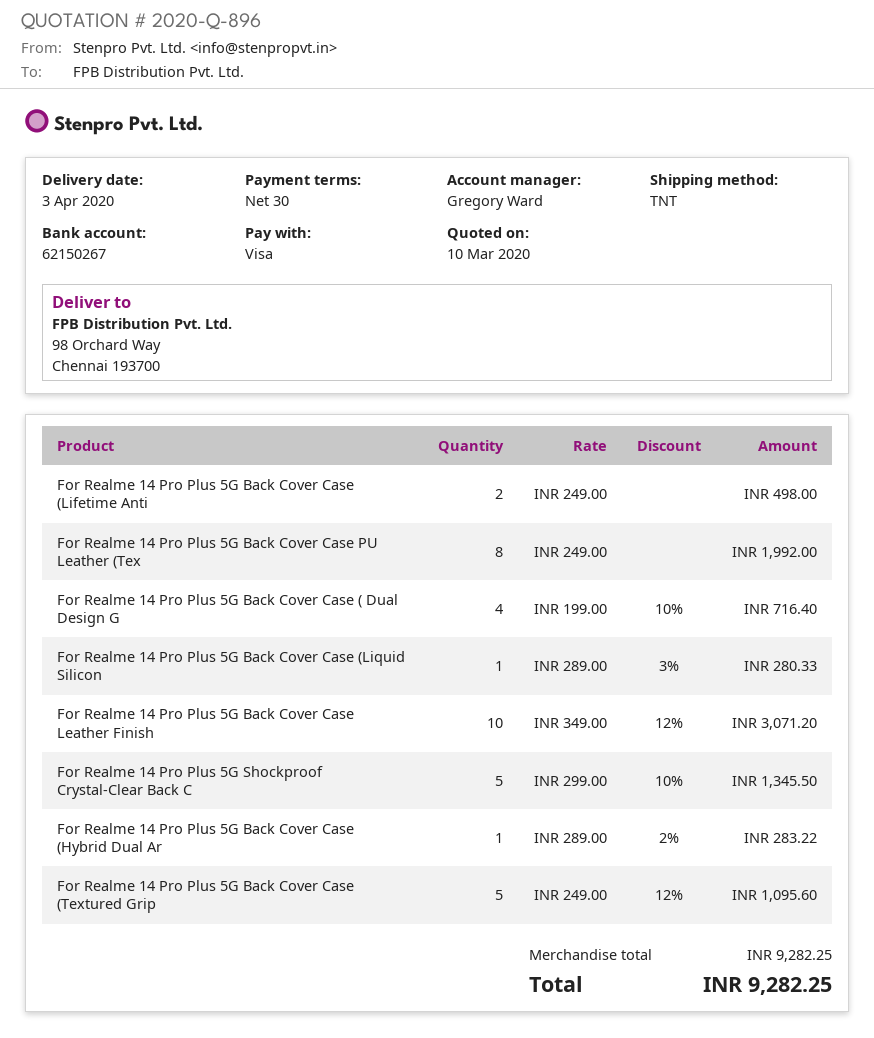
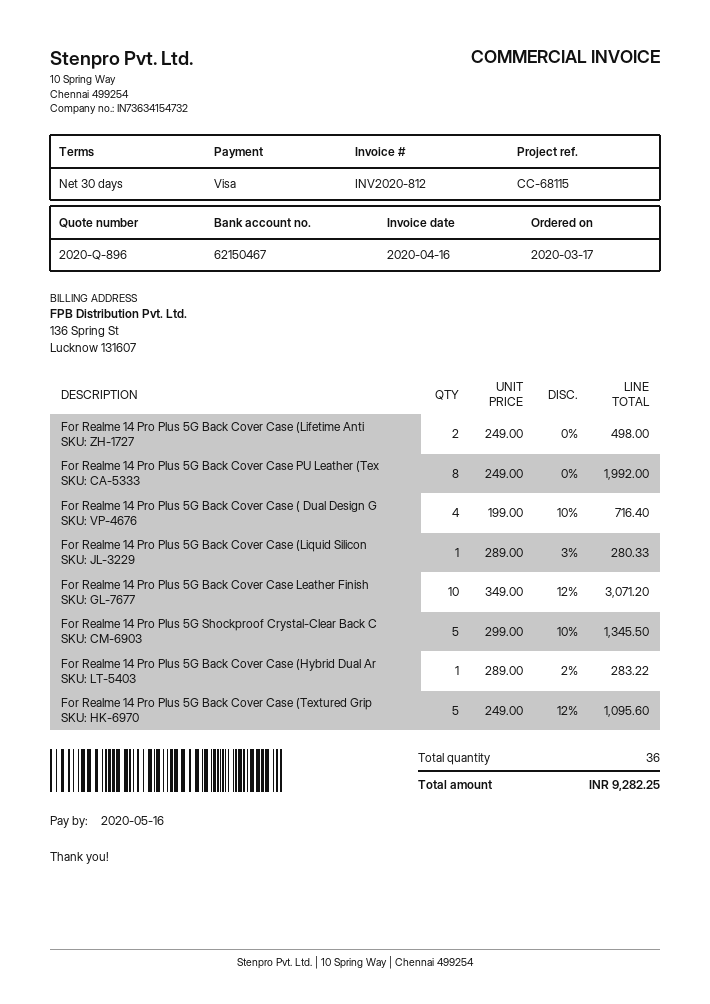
bank account: 62150267 -> 62150467

